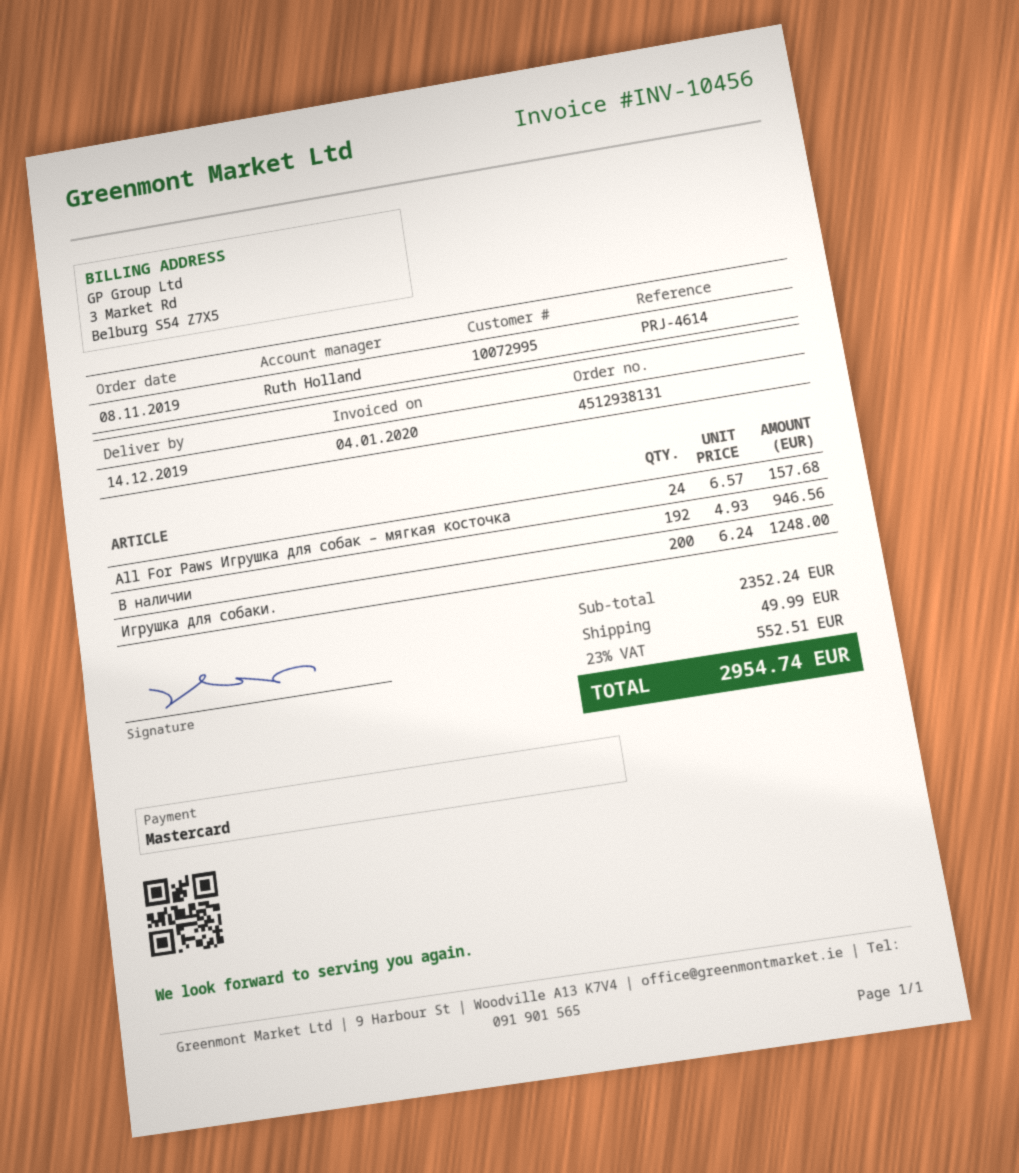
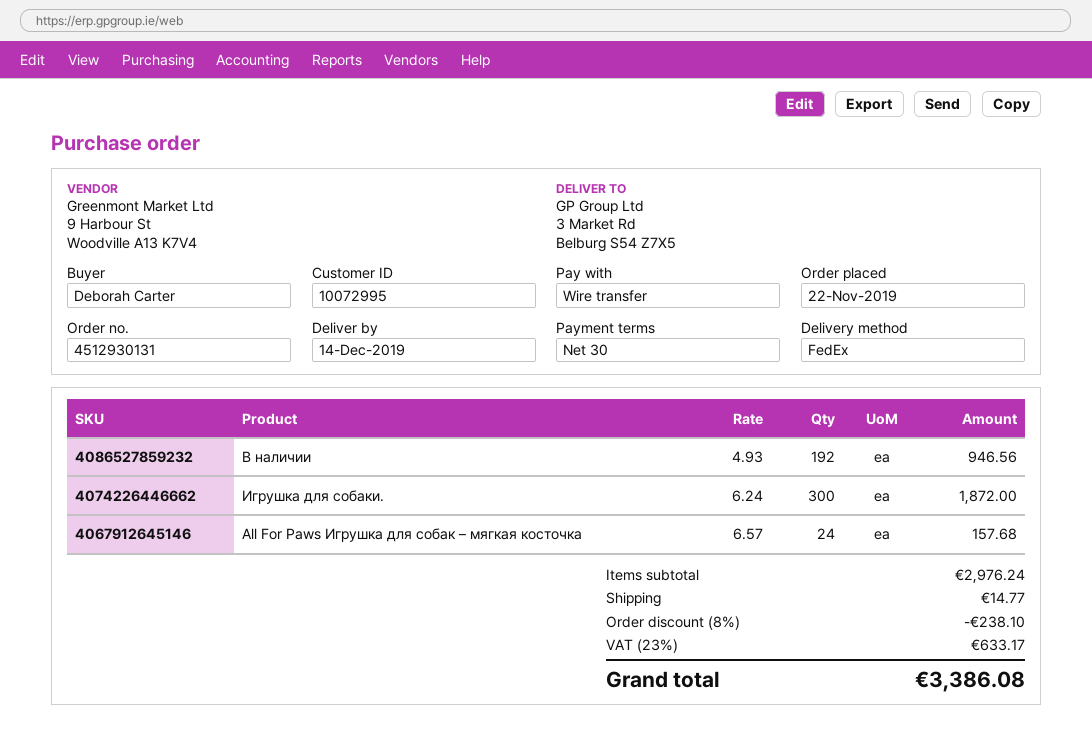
order number: 4512938131 -> 4512930131
order date: 2019-11-08 -> 2019-11-22
payment method: Mastercard -> bank transfer
Игрушка для собаки.: 200 x 6.24 = 1248.00 -> 300 x 6.24 = 1872.00
subtotal: 2352.24 -> 2976.24
discount: none -> 8% = 238.10
shipping: 49.99 -> 14.77
tax: 23% = 552.51 -> 23% = 633.17
total: 2954.74 -> 3386.08

